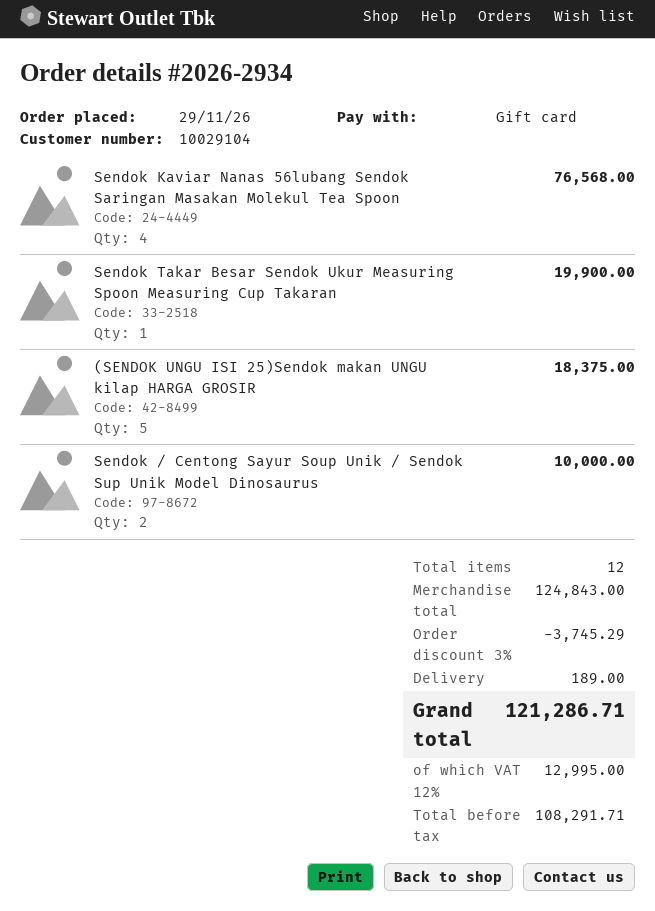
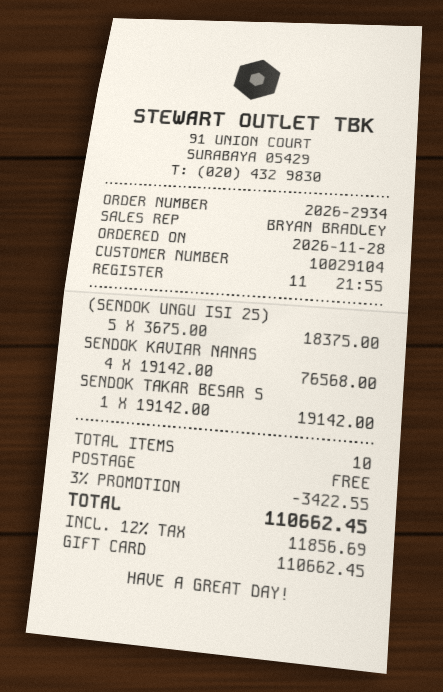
order date: 2026-11-29 -> 2026-11-28
Sendok Takar Besar Sendok Ukur Measuring Spoon Measuring Cup Takaran: 1 for 19900.00 -> 1 for 19142.00
Sendok / Centong Sayur Soup Unik / Sendok Sup Unik Model Dinosaurus: 2 for 10000.00 -> none
total quantity: 12 -> 10
discount: 3% = 3745.29 -> 3% = 3422.55
shipping: 189.00 -> 0.00
tax: 12% = 12995.00 -> 12% = 11856.69
total: 121286.71 -> 110662.45

